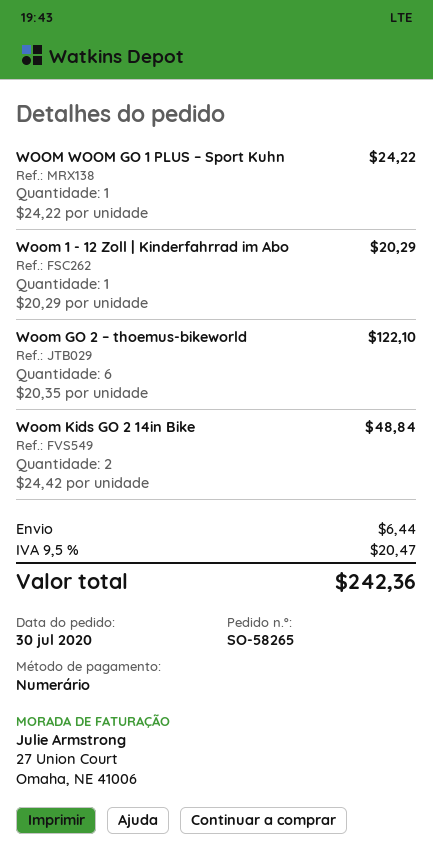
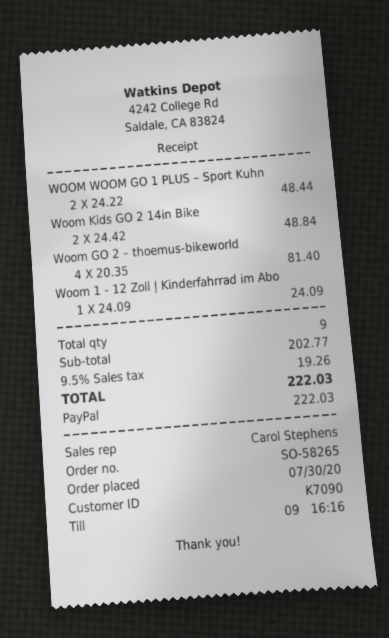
payment method: cash -> PayPal
WOOM WOOM GO 1 PLUS – Sport Kuhn: 1 x 24.22 = 24.22 -> 2 x 24.22 = 48.44
Woom 1 - 12 Zoll | Kinderfahrrad im Abo: 1 x 20.29 = 20.29 -> 1 x 24.09 = 24.09
Woom GO 2 – thoemus-bikeworld: 6 x 20.35 = 122.10 -> 4 x 20.35 = 81.40
shipping: 6.44 -> none
tax: 9.5% = 20.47 -> 9.5% = 19.26
total: 242.36 -> 222.03

